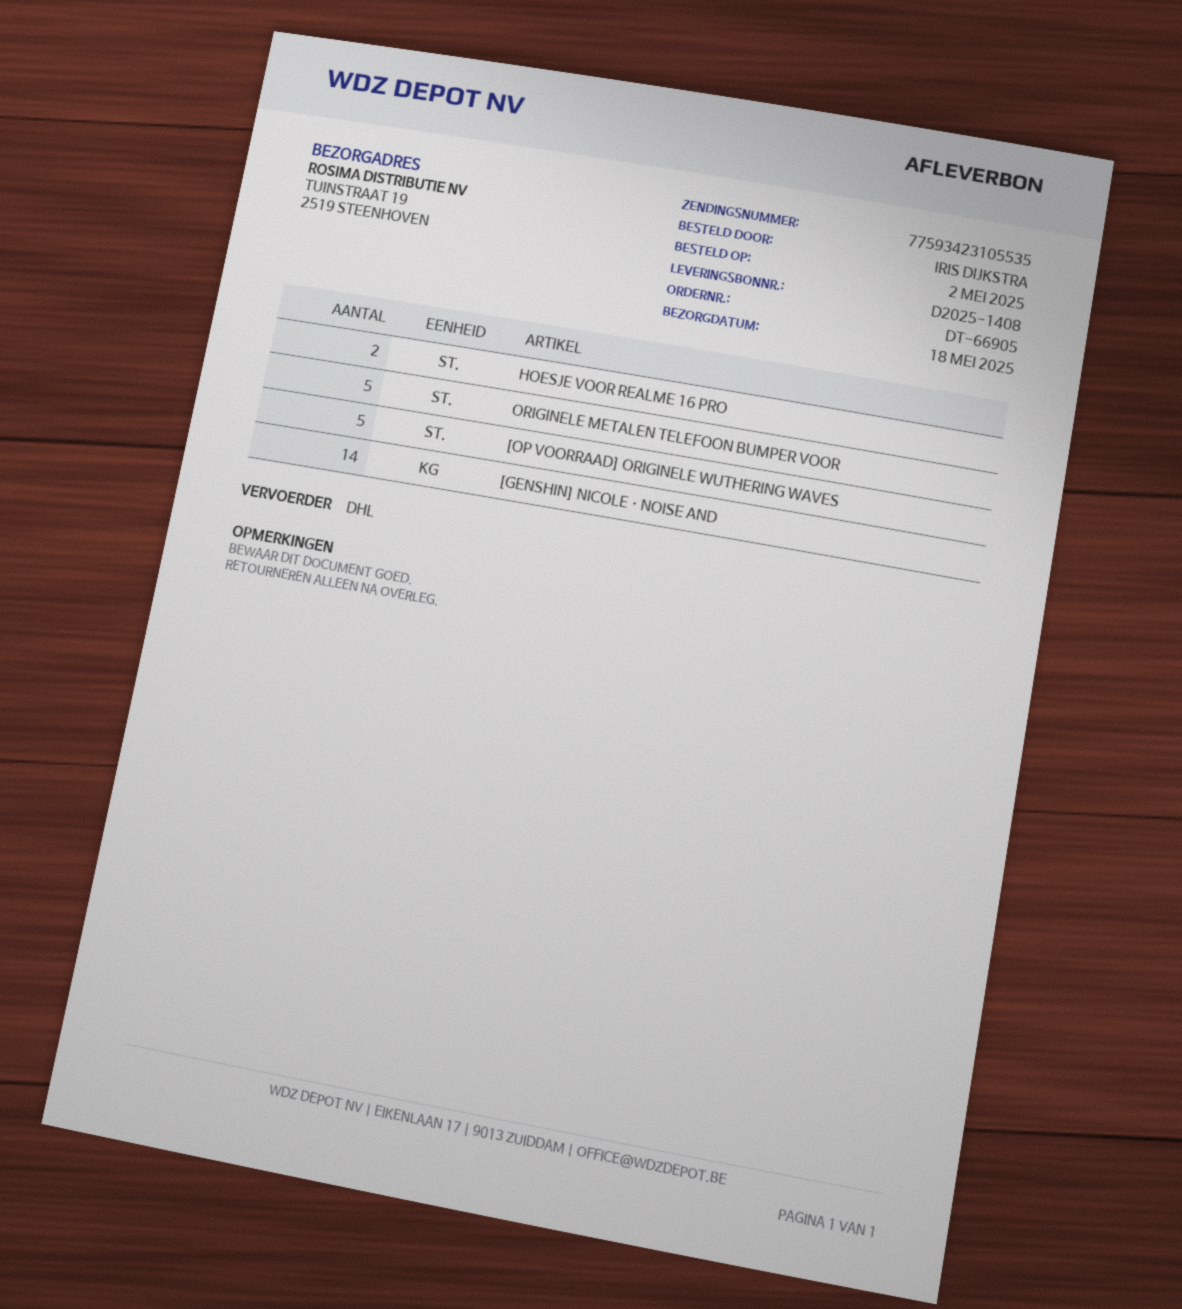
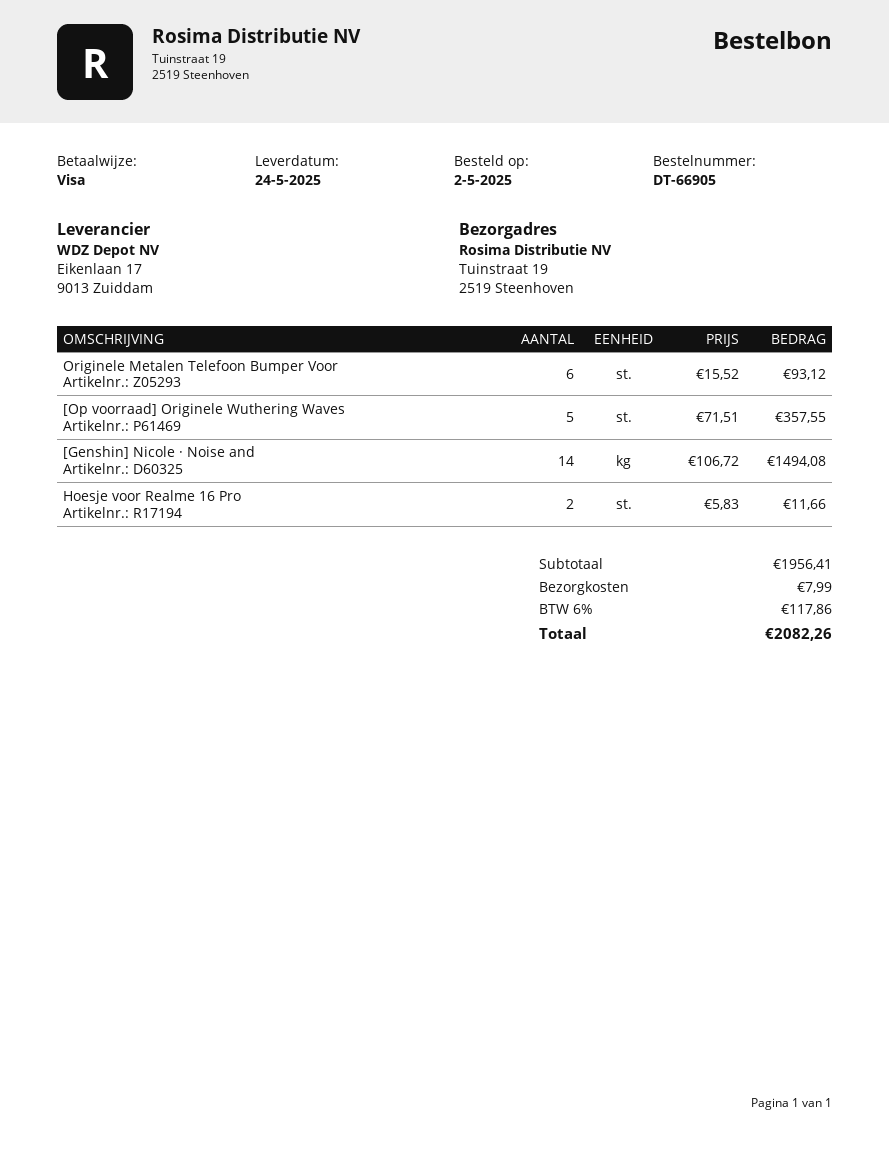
delivery date: 2025-05-18 -> 2025-05-24
ORIGINELE METALEN TELEFOON BUMPER VOOR: 5 -> 6

